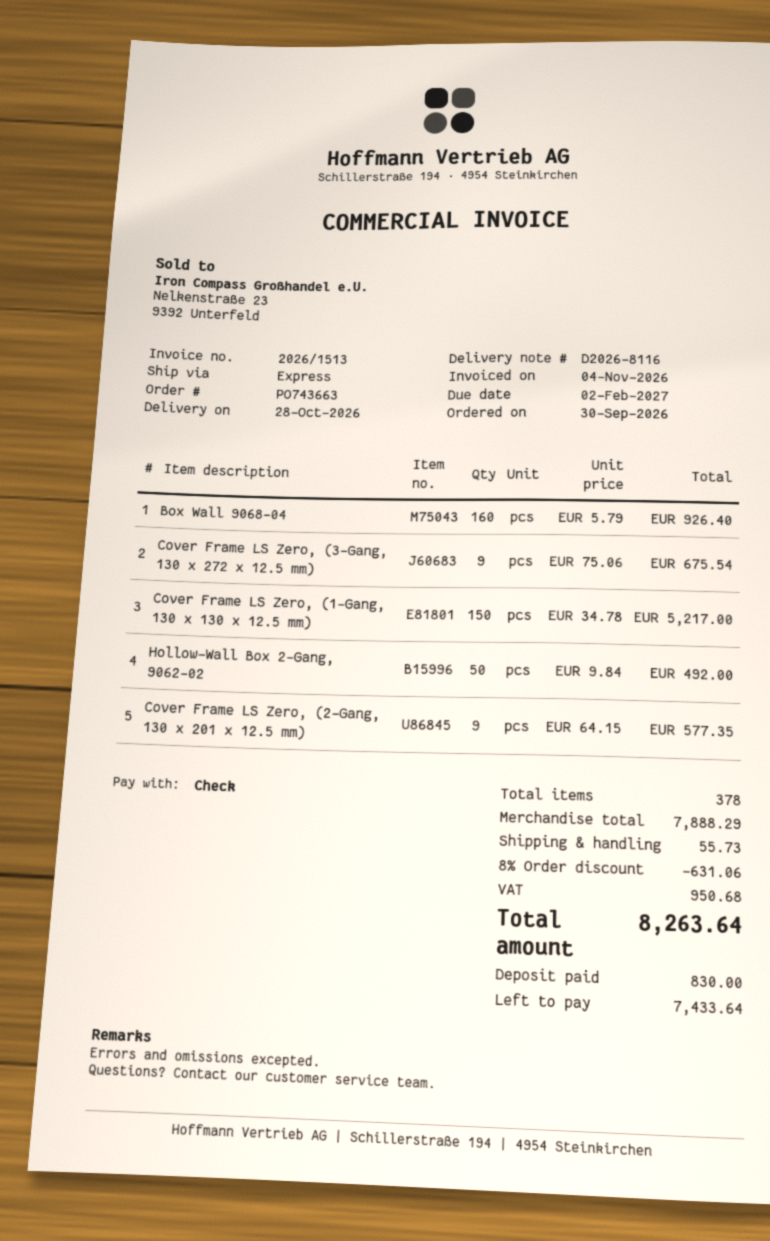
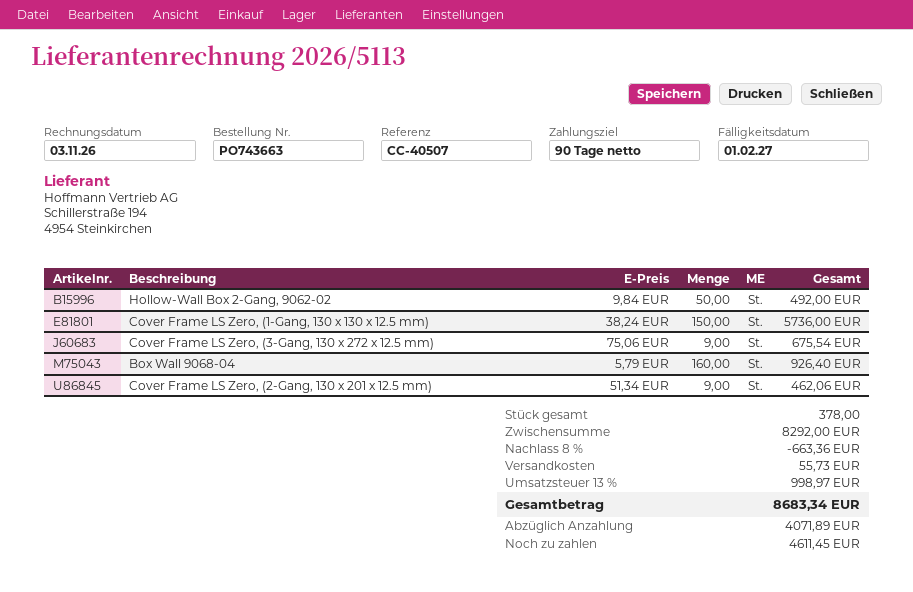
invoice number: 2026/1513 -> 2026/5113
invoice date: 2026-11-04 -> 2026-11-03
due date: 2027-02-02 -> 2027-02-01
Cover Frame LS Zero, (1-Gang, 130 x 130 x 12.5 mm): 150 x 34.78 = 5217.00 -> 150 x 38.24 = 5736.00
Cover Frame LS Zero, (2-Gang, 130 x 201 x 12.5 mm): 9 x 64.15 = 577.35 -> 9 x 51.34 = 462.06
subtotal: 7888.29 -> 8292.00
discount: 8% = 631.06 -> 8% = 663.36
tax: 950.68 -> 998.97
total: 8263.64 -> 8683.34
deposit: 830.00 -> 4071.89
balance: 7433.64 -> 4611.45

